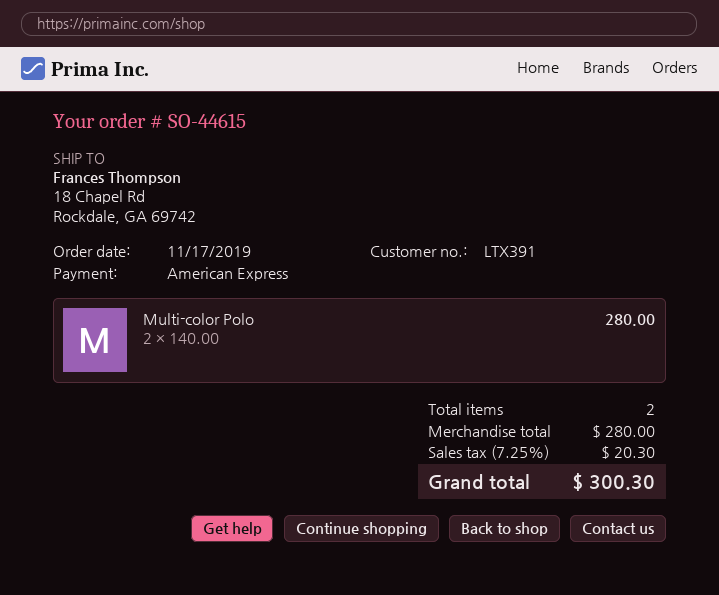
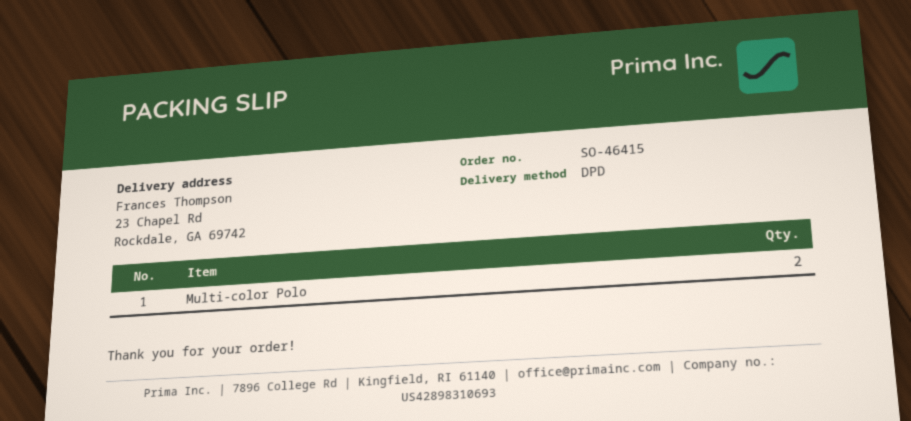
order number: SO-44615 -> SO-46415
ship to: 18 Chapel Rd, Rockdale, GA 69742 -> 23 Chapel Rd, Rockdale, GA 69742

